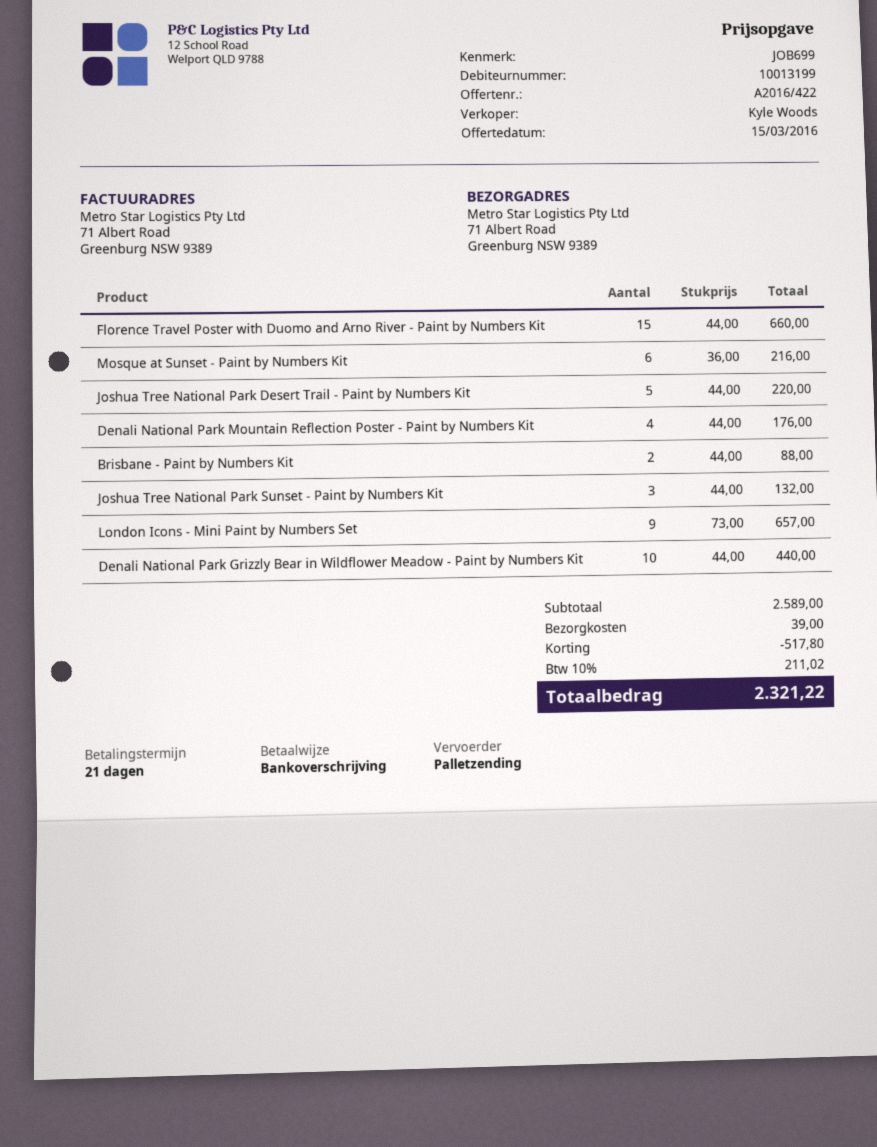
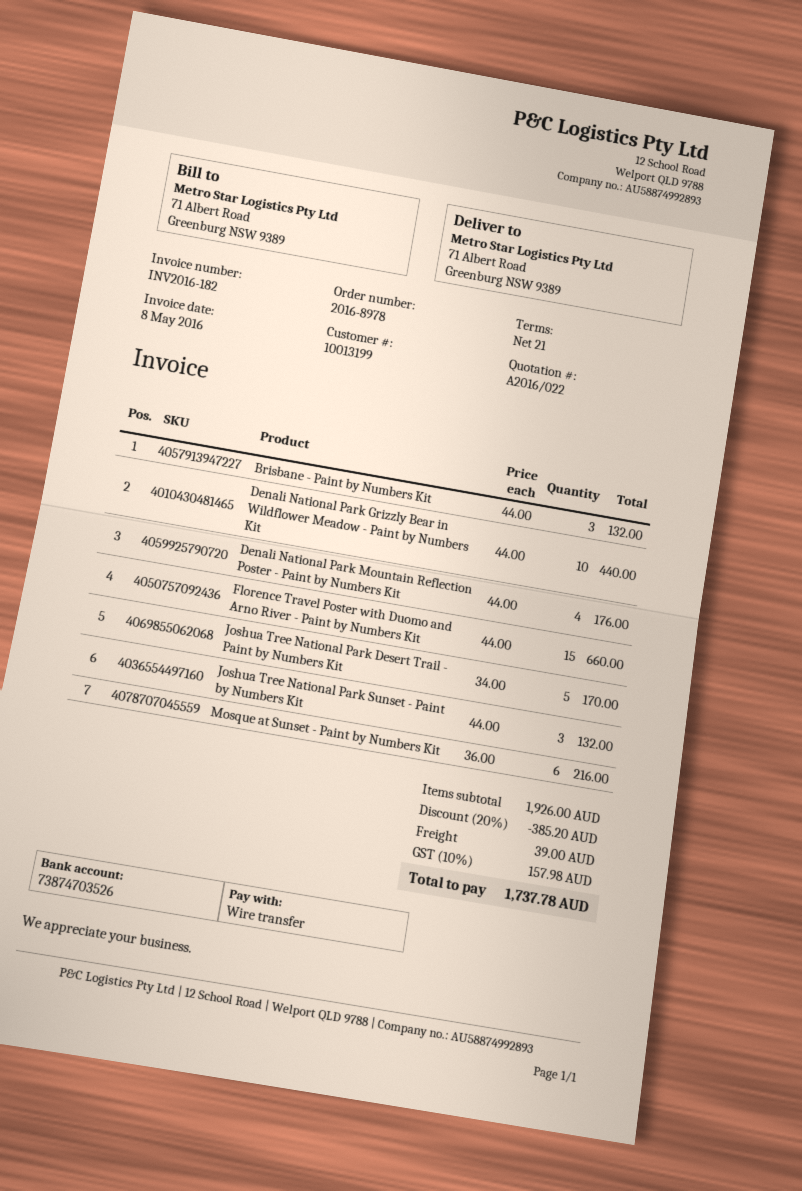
quote number: A2016/422 -> A2016/022
Joshua Tree National Park Desert Trail - Paint by Numbers Kit: 5 x 44.00 = 220.00 -> 5 x 34.00 = 170.00
Brisbane - Paint by Numbers Kit: 2 x 44.00 = 88.00 -> 3 x 44.00 = 132.00
London Icons - Mini Paint by Numbers Set: 9 x 73.00 = 657.00 -> none
subtotal: 2589.00 -> 1926.00
discount: 517.80 -> 385.20
tax: 10% = 211.02 -> 10% = 157.98
total: 2321.22 -> 1737.78

